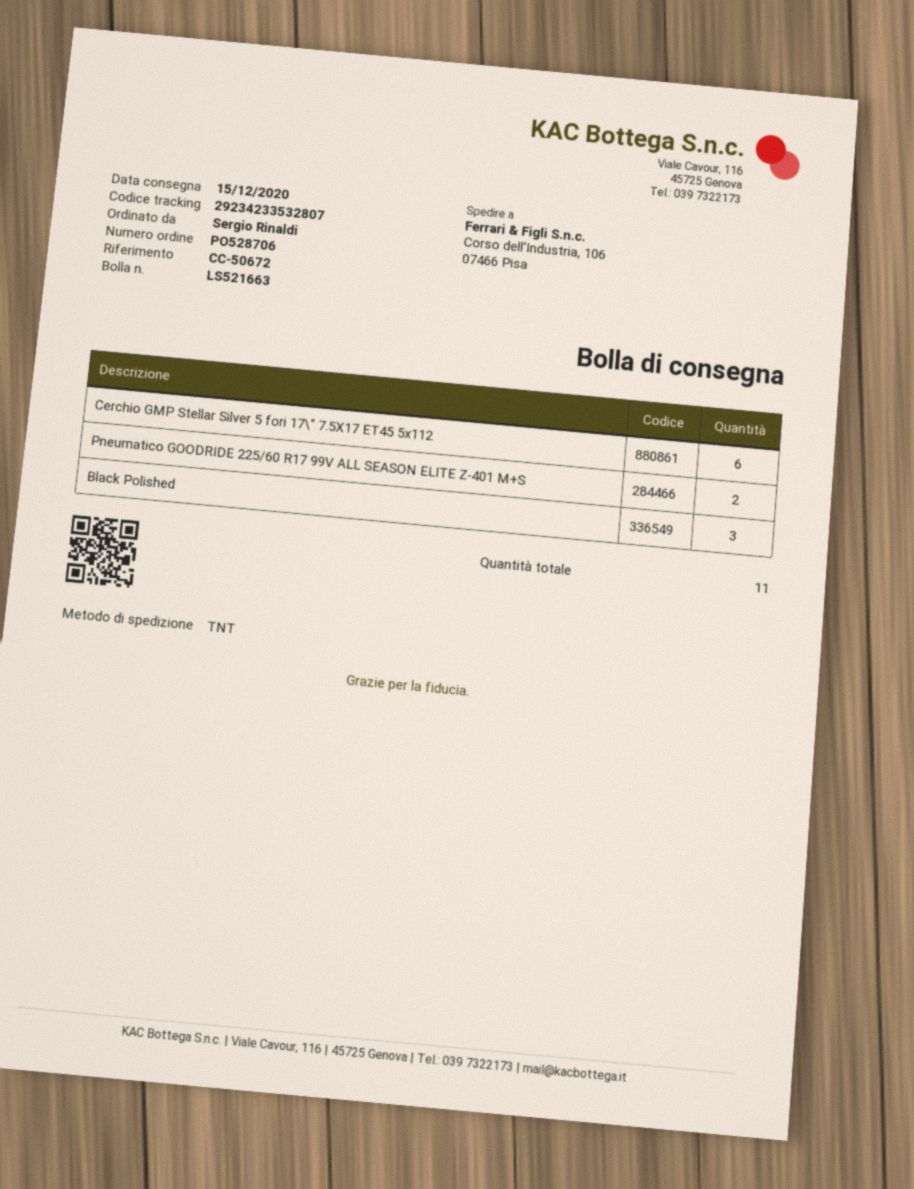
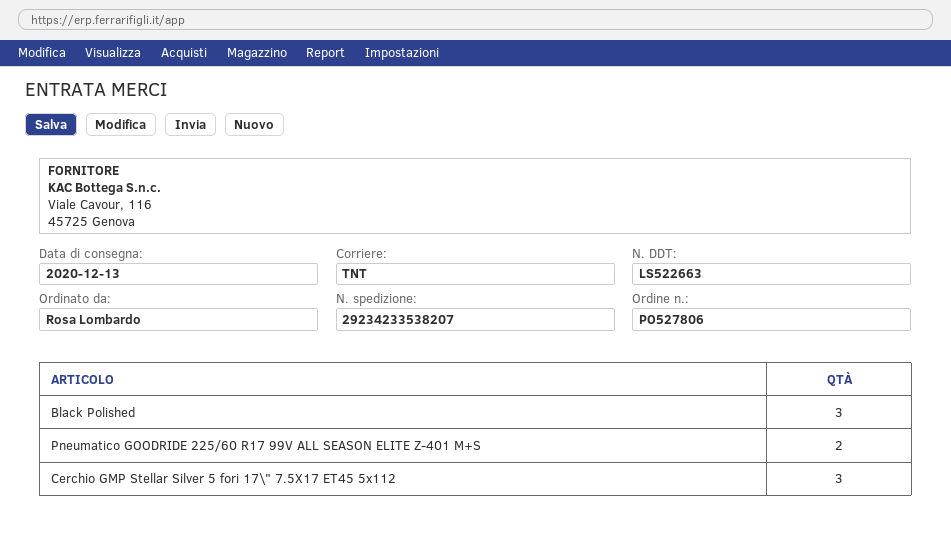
order number: PO528706 -> PO527806
delivery note number: LS521663 -> LS522663
delivery date: 2020-12-15 -> 2020-12-13
ordered by: Sergio Rinaldi -> Rosa Lombardo
tracking number: 29234233532807 -> 29234233538207
Cerchio GMP Stellar Silver 5 fori 17\" 7.5X17 ET45 5x112: 6 -> 3

